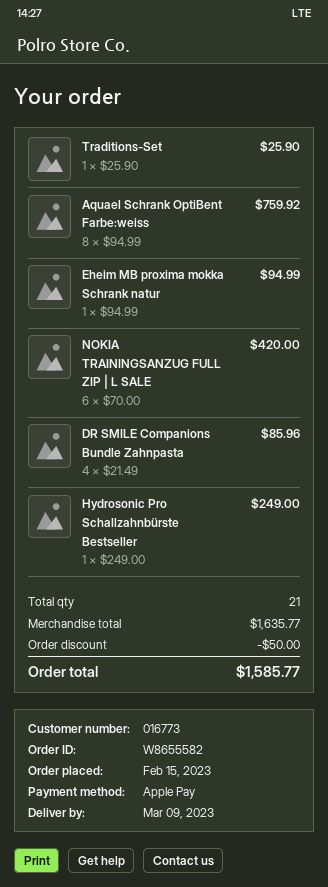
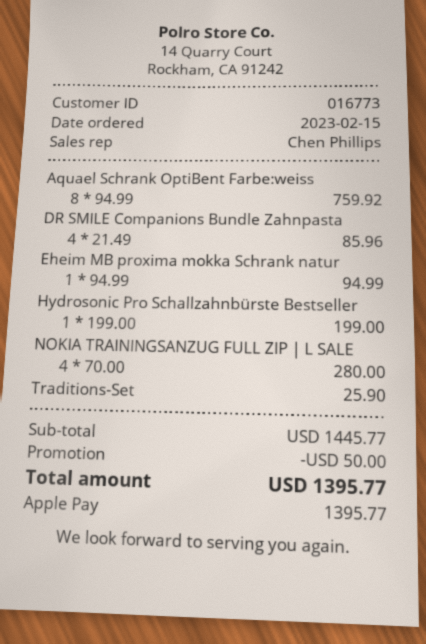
NOKIA TRAININGSANZUG FULL ZIP | L SALE: 6 x 70.00 = 420.00 -> 4 x 70.00 = 280.00
Hydrosonic Pro Schallzahnbürste Bestseller: 1 x 249.00 = 249.00 -> 1 x 199.00 = 199.00
subtotal: 1635.77 -> 1445.77
total: 1585.77 -> 1395.77

